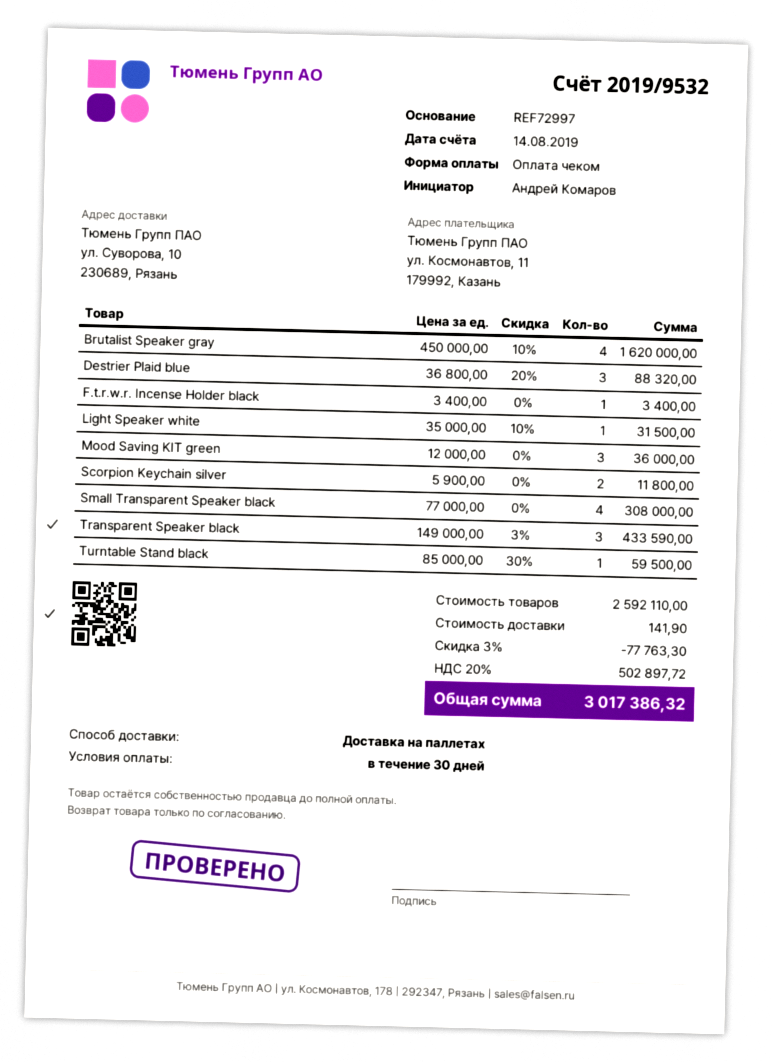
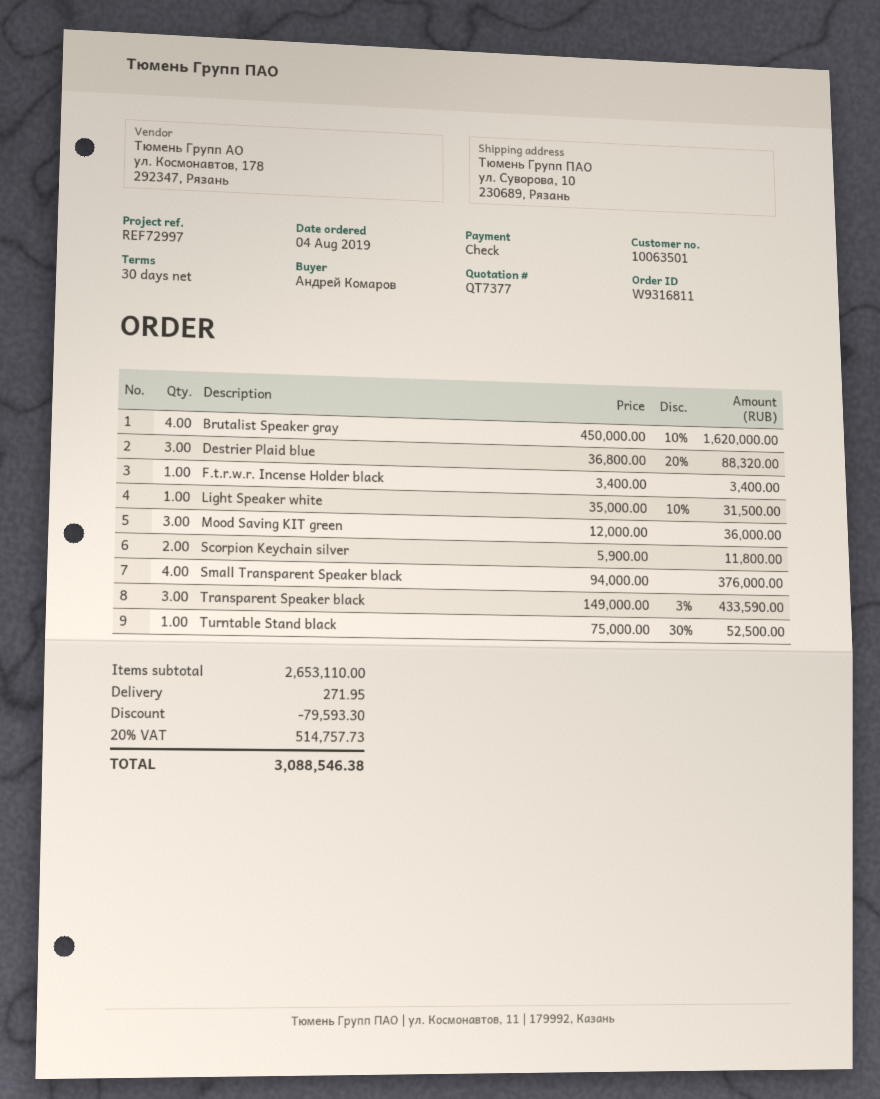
Small Transparent Speaker black: 4 x 77000.00 = 308000.00 -> 4 x 94000.00 = 376000.00
Turntable Stand black: 1 x 85000.00 - 30% = 59500.00 -> 1 x 75000.00 - 30% = 52500.00
subtotal: 2592110.00 -> 2653110.00
discount: 77763.30 -> 79593.30
shipping: 141.90 -> 271.95
tax: 20% = 502897.72 -> 20% = 514757.73
total: 3017386.32 -> 3088546.38

